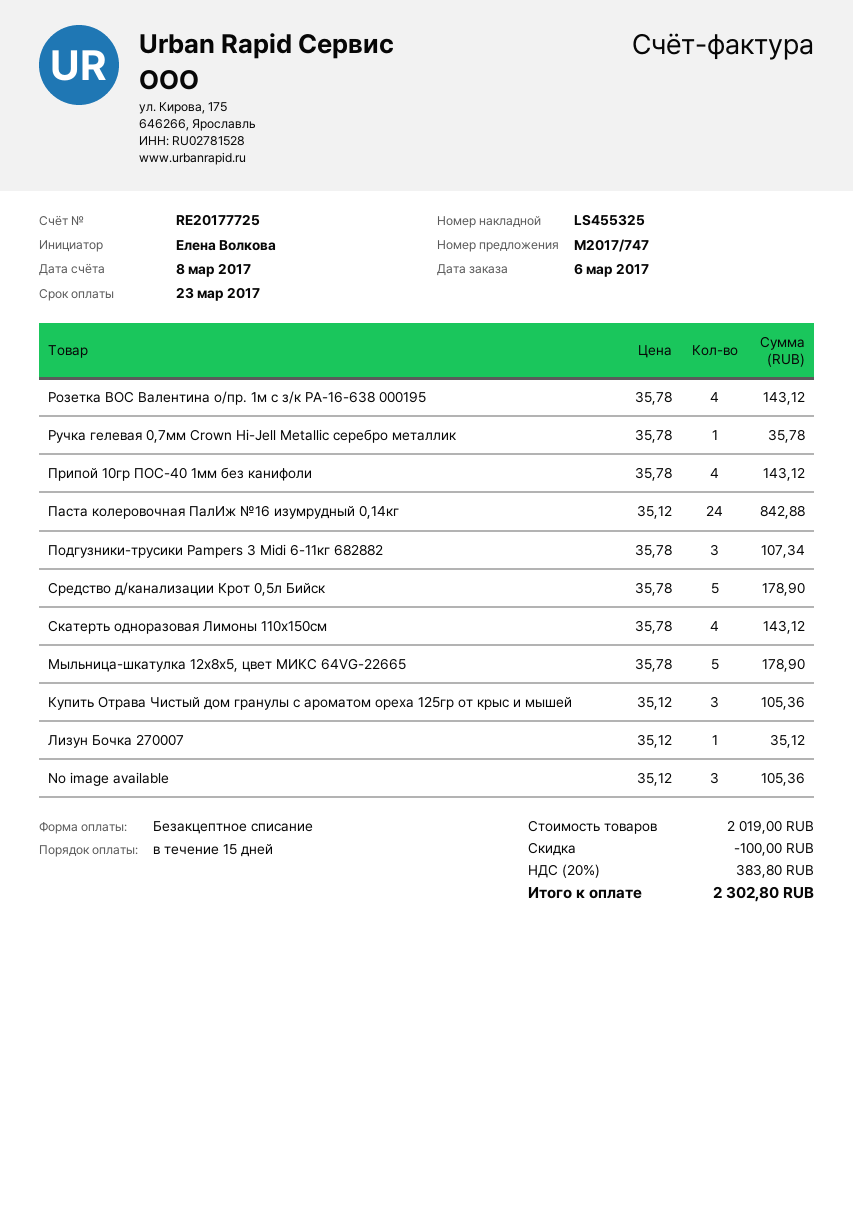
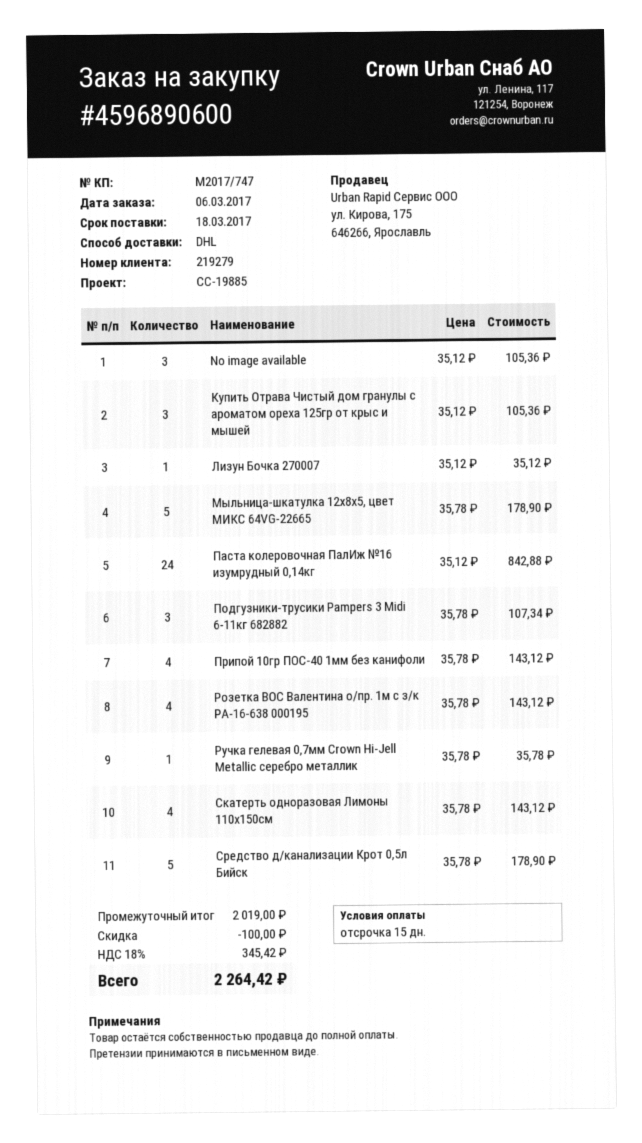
tax: 20% = 383.80 -> 18% = 345.42
total: 2302.80 -> 2264.42

